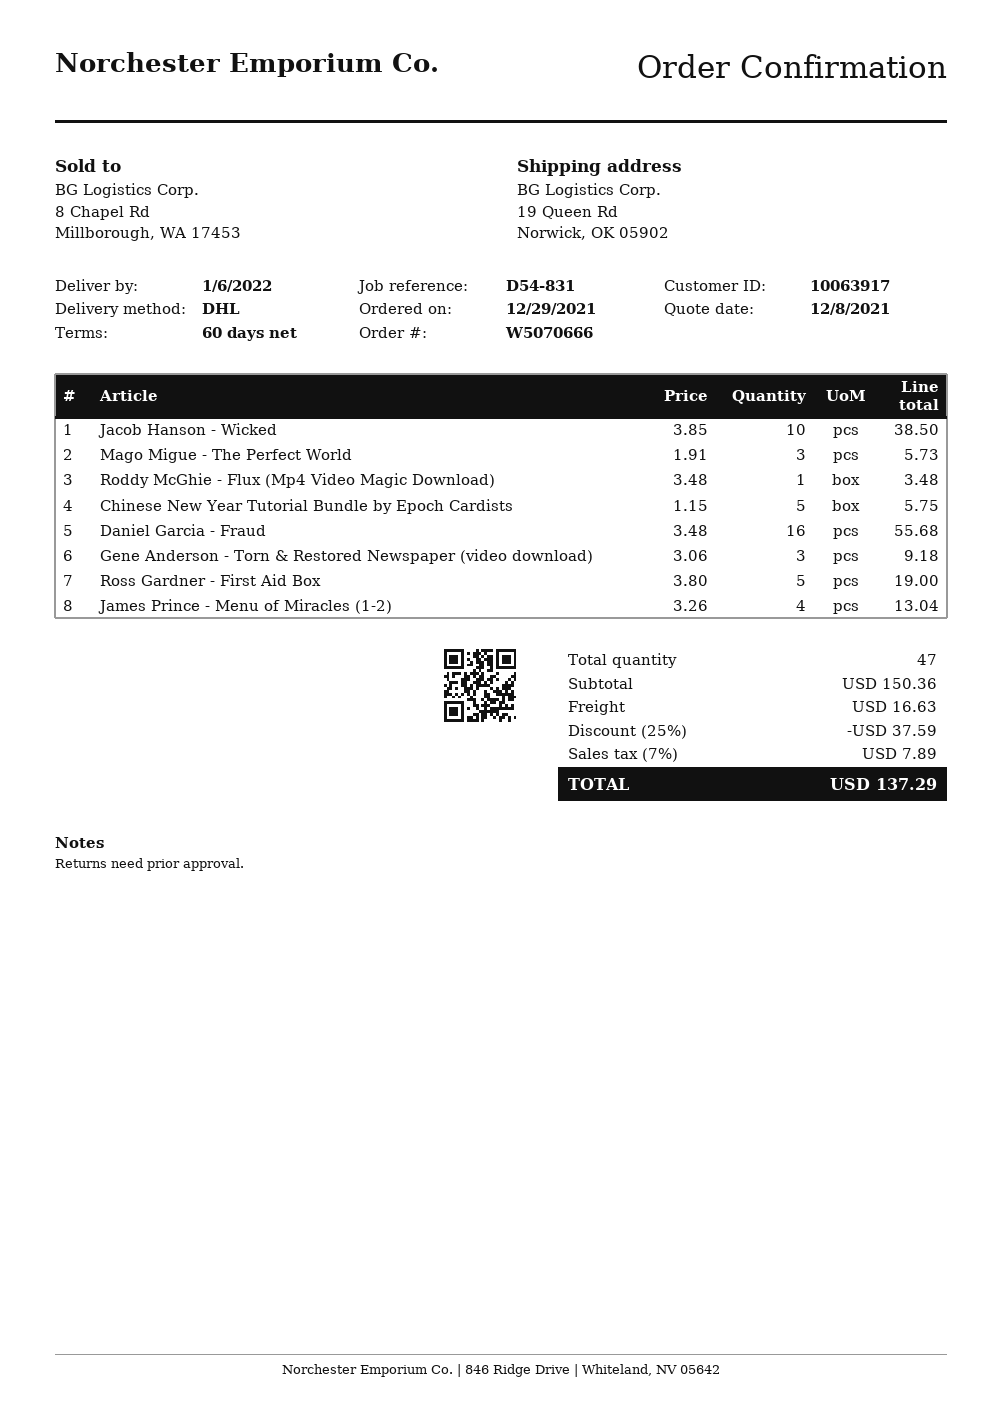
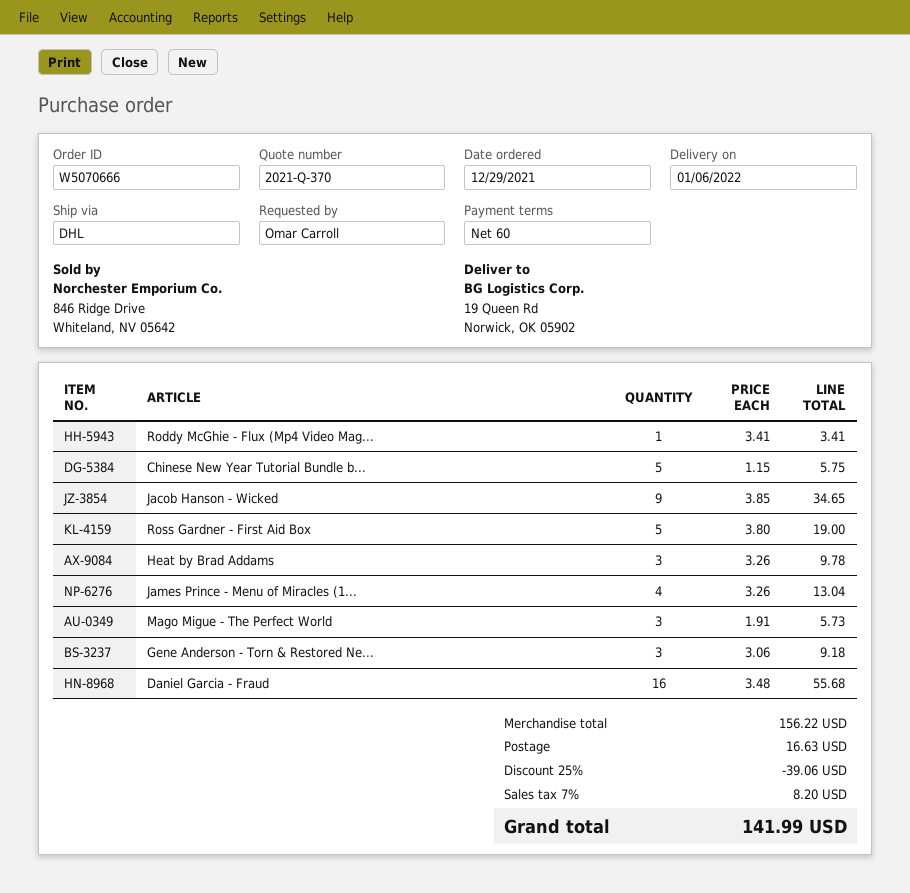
Jacob Hanson - Wicked: 10 x 3.85 = 38.50 -> 9 x 3.85 = 34.65
Roddy McGhie - Flux (Mp4 Video Magic Download): 1 x 3.48 = 3.48 -> 1 x 3.41 = 3.41
Heat by Brad Addams: none -> 3 x 3.26 = 9.78
subtotal: 150.36 -> 156.22
discount: 25% = 37.59 -> 25% = 39.06
tax: 7% = 7.89 -> 7% = 8.20
total: 137.29 -> 141.99

